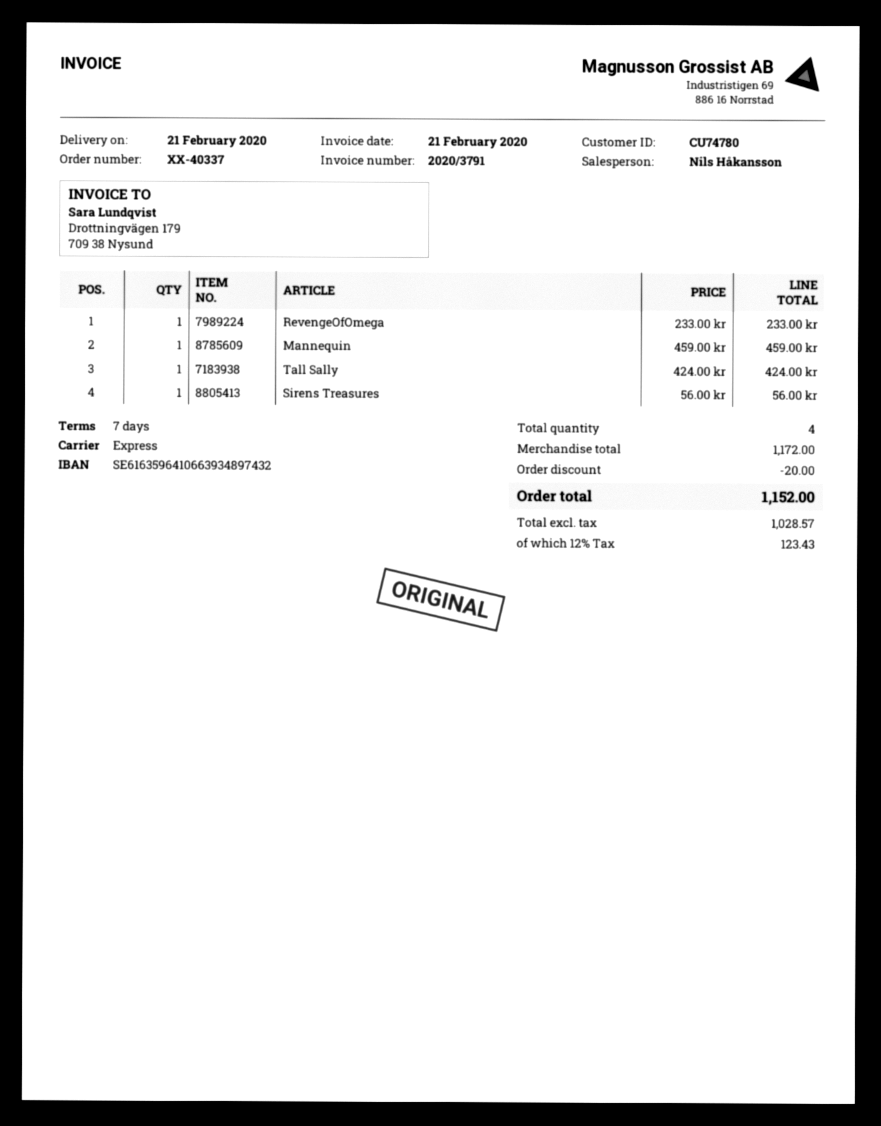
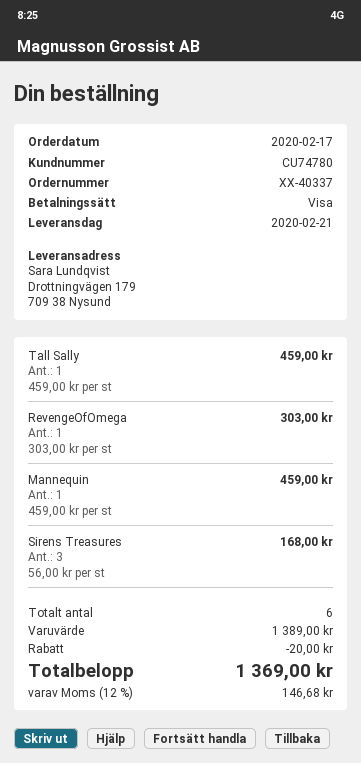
RevengeOfOmega: 1 x 233.00 = 233.00 -> 1 x 303.00 = 303.00
Tall Sally: 1 x 424.00 = 424.00 -> 1 x 459.00 = 459.00
Sirens Treasures: 1 x 56.00 = 56.00 -> 3 x 56.00 = 168.00
total quantity: 4 -> 6
subtotal: 1172.00 -> 1389.00
tax: 12% = 123.43 -> 12% = 146.68
total: 1152.00 -> 1369.00

